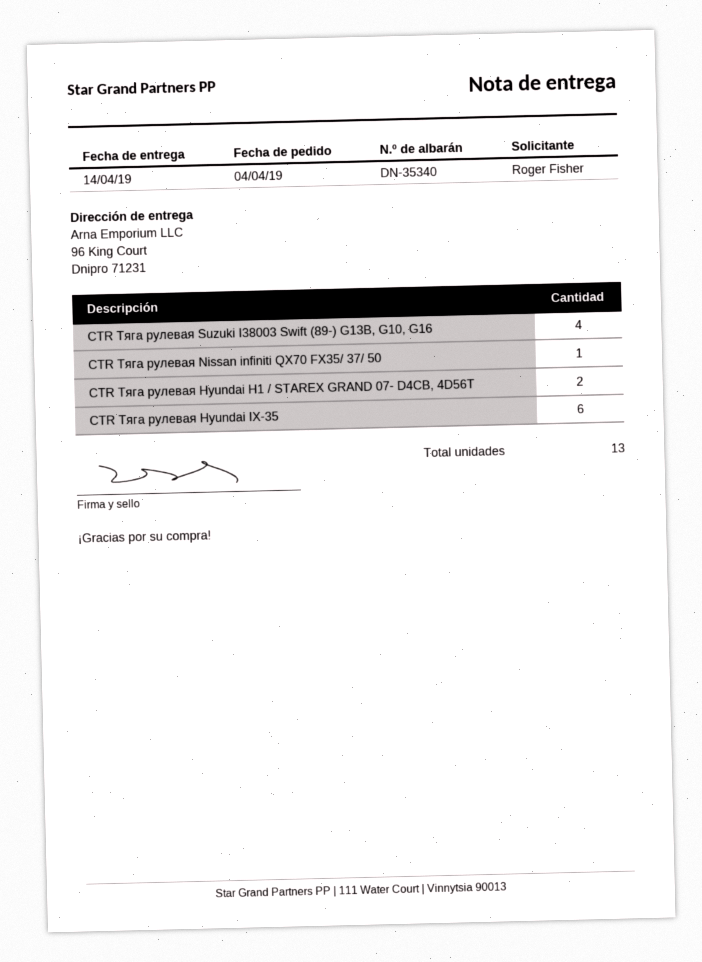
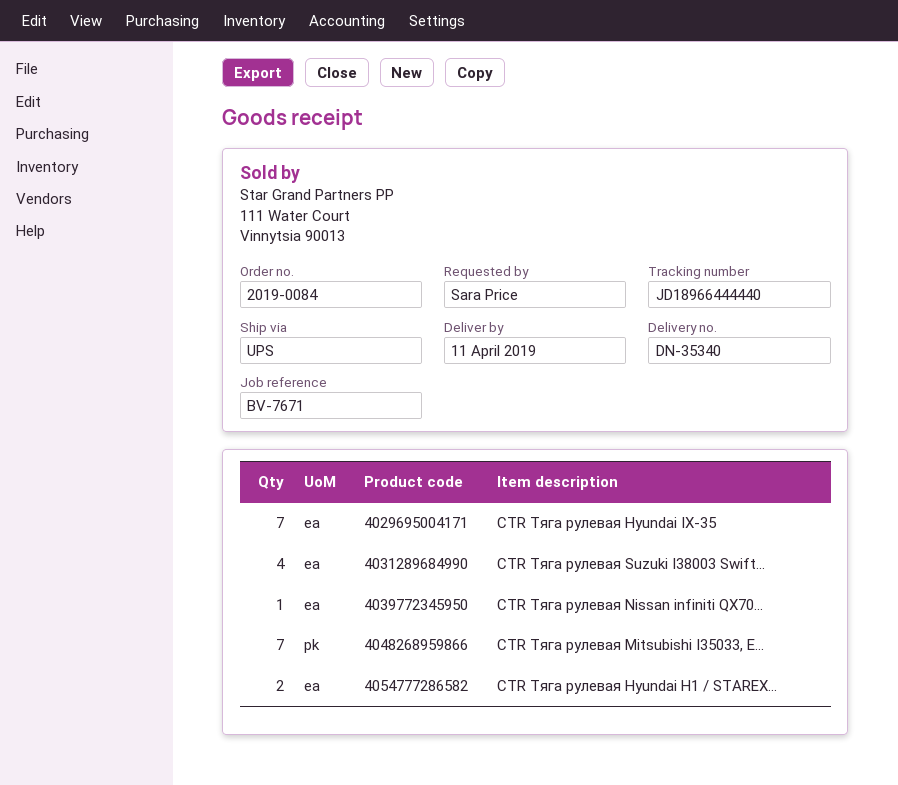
delivery date: 2019-04-14 -> 2019-04-11
ordered by: Roger Fisher -> Sara Price
CTR Тяга рулевая Hyundai IX-35: 6 -> 7
CTR Тяга рулевая Mitsubishi I35033, E...: none -> 7

